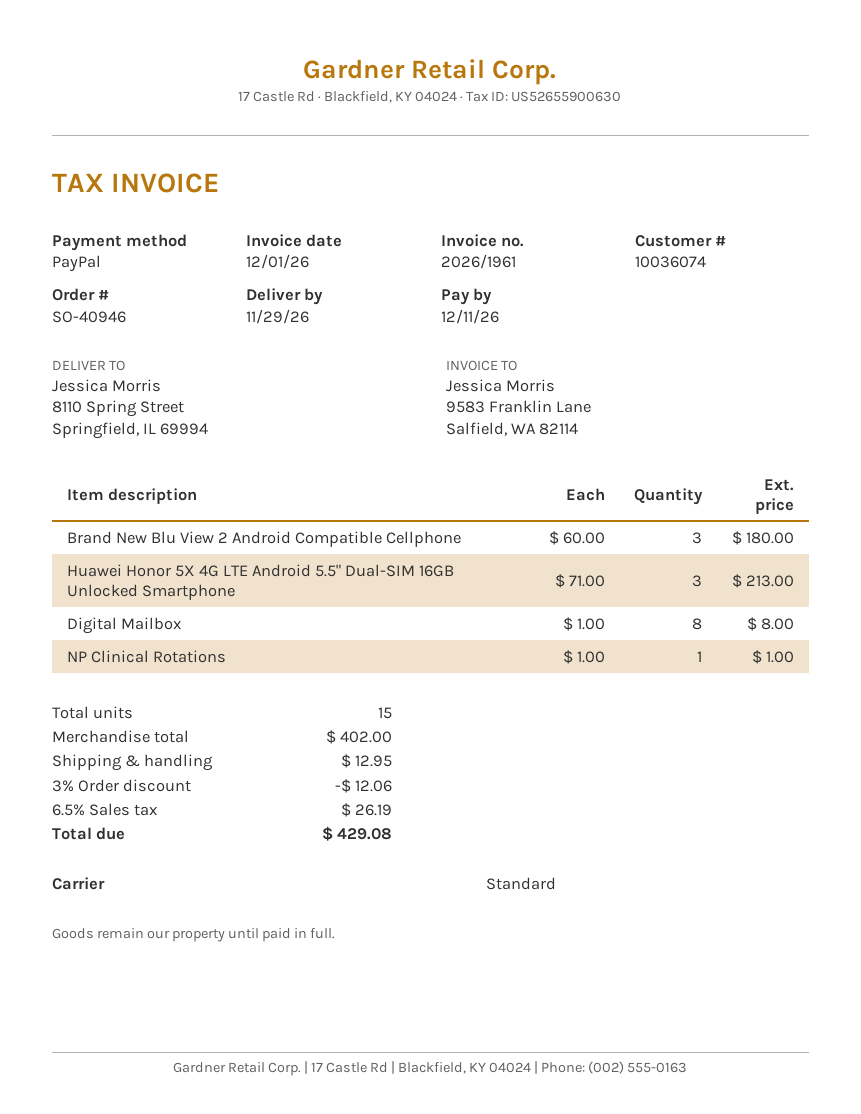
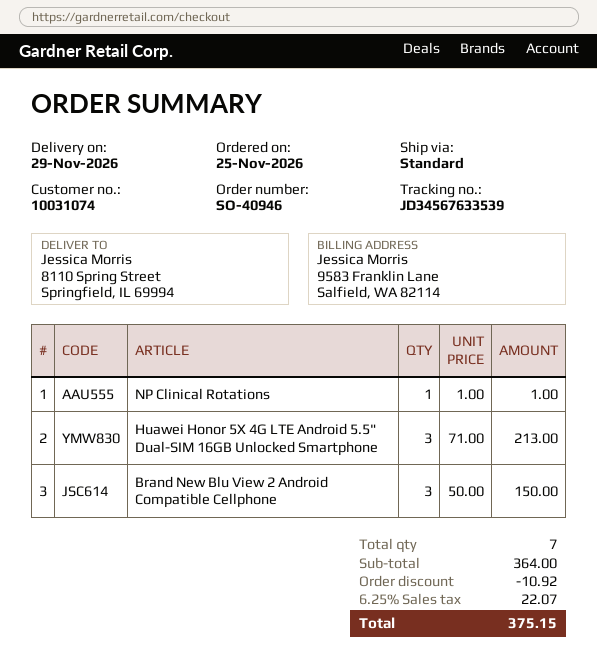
customer number: 10036074 -> 10031074
Brand New Blu View 2 Android Compatible Cellphone: 3 x 60.00 = 180.00 -> 3 x 50.00 = 150.00
Digital Mailbox: 8 x 1.00 = 8.00 -> none
total quantity: 15 -> 7
subtotal: 402.00 -> 364.00
discount: 12.06 -> 10.92
shipping: 12.95 -> none
tax: 6.5% = 26.19 -> 6.25% = 22.07
total: 429.08 -> 375.15

